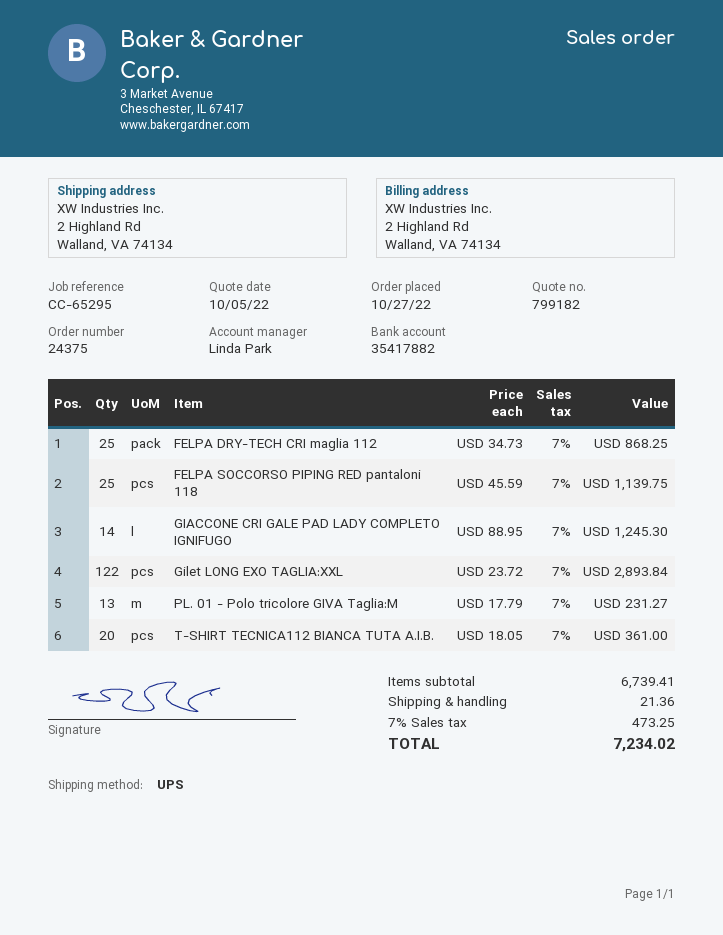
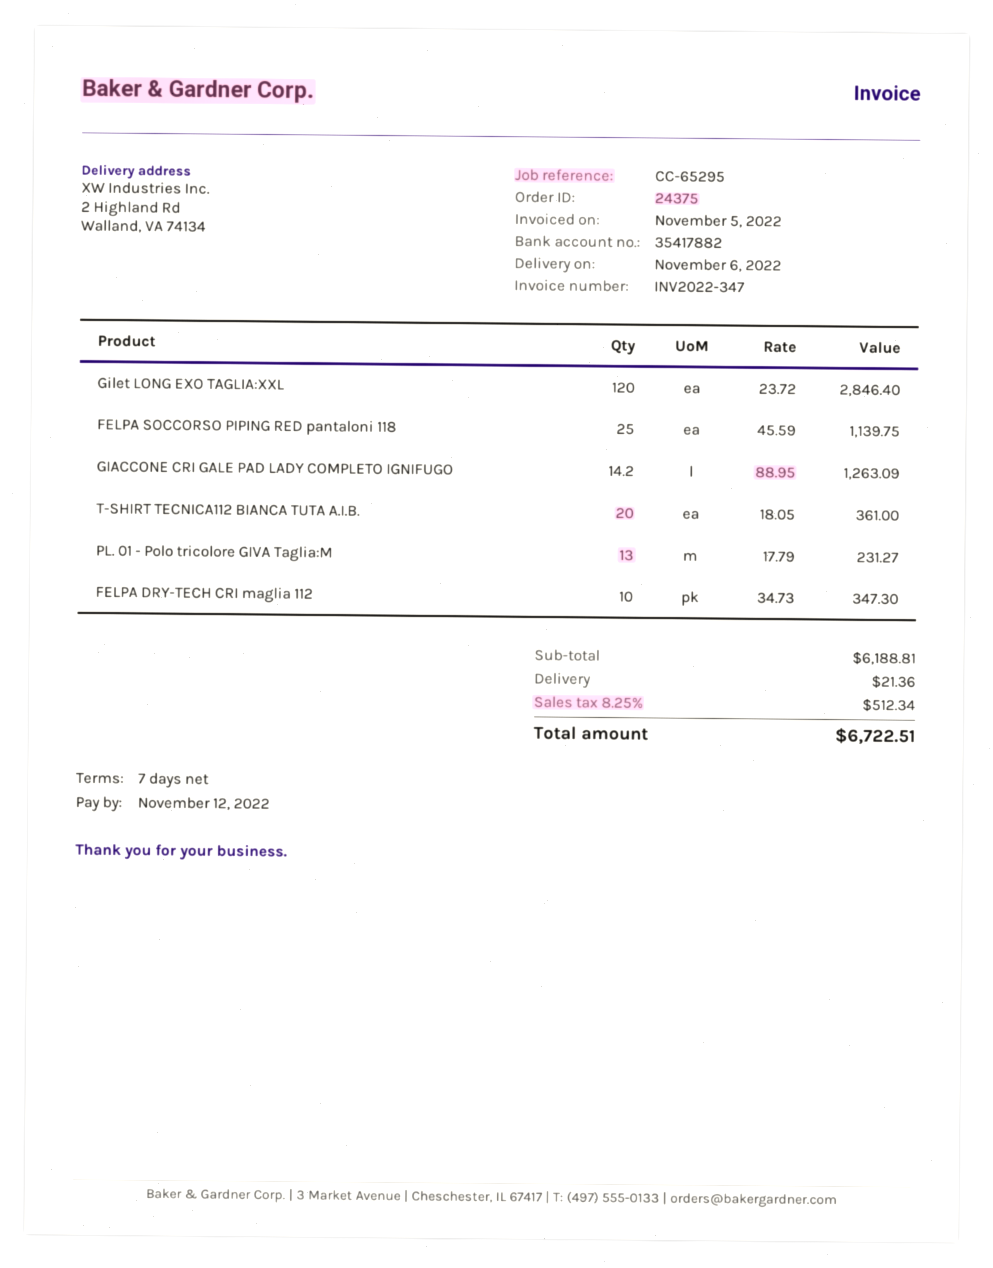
FELPA DRY-TECH CRI maglia 112: 25 x 34.73 = 868.25 -> 10 x 34.73 = 347.30
GIACCONE CRI GALE PAD LADY COMPLETO IGNIFUGO: 14 x 88.95 = 1245.30 -> 14.2 x 88.95 = 1263.09
Gilet LONG EXO TAGLIA:XXL: 122 x 23.72 = 2893.84 -> 120 x 23.72 = 2846.40
subtotal: 6739.41 -> 6188.81
tax: 7% = 473.25 -> 8.25% = 512.34
total: 7234.02 -> 6722.51

